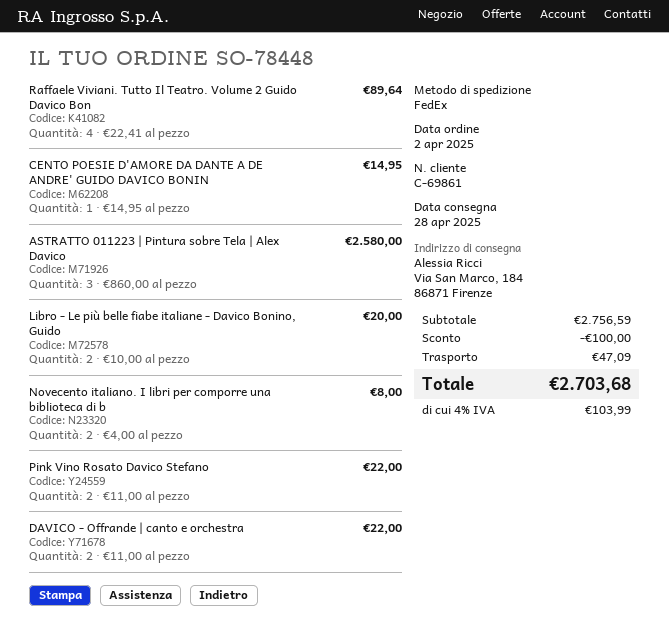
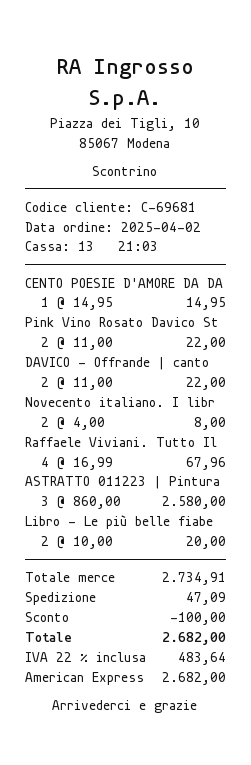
customer number: C-69861 -> C-69681
Raffaele Viviani. Tutto Il Teatro. Volume 2 Guido Davico Bon: 4 x 22.41 = 89.64 -> 4 x 16.99 = 67.96
subtotal: 2756.59 -> 2734.91
tax: 4% = 103.99 -> 22% = 483.64
total: 2703.68 -> 2682.00

